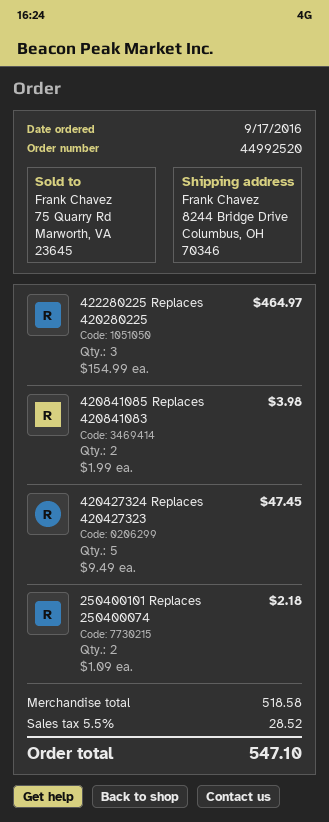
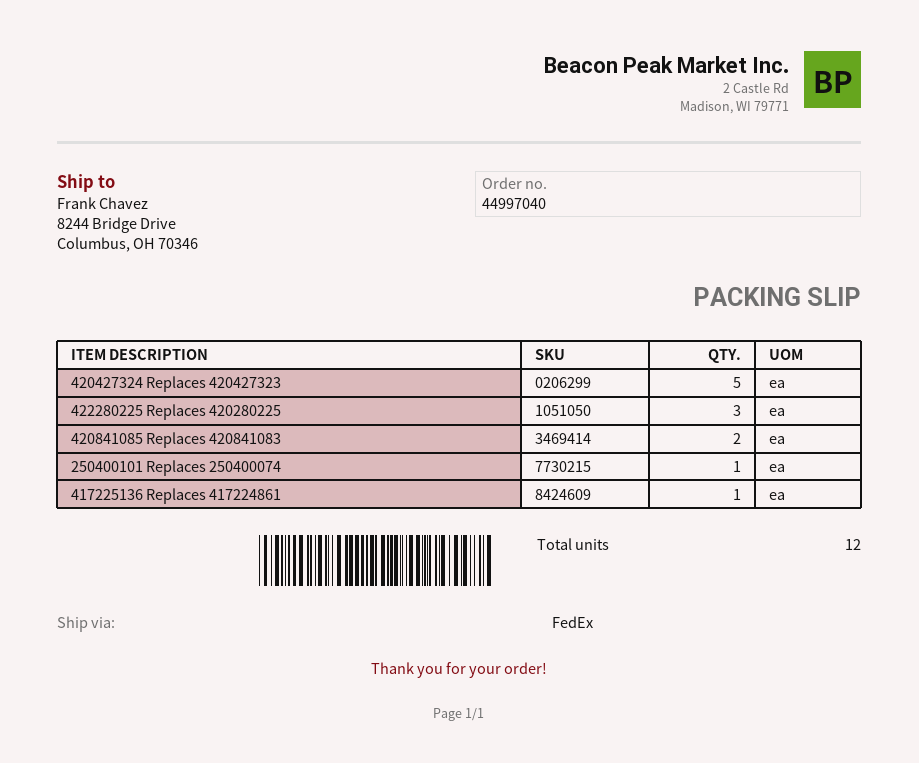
order number: 44992520 -> 44997040
250400101 Replaces 250400074: 2 -> 1
417225136 Replaces 417224861: none -> 1

